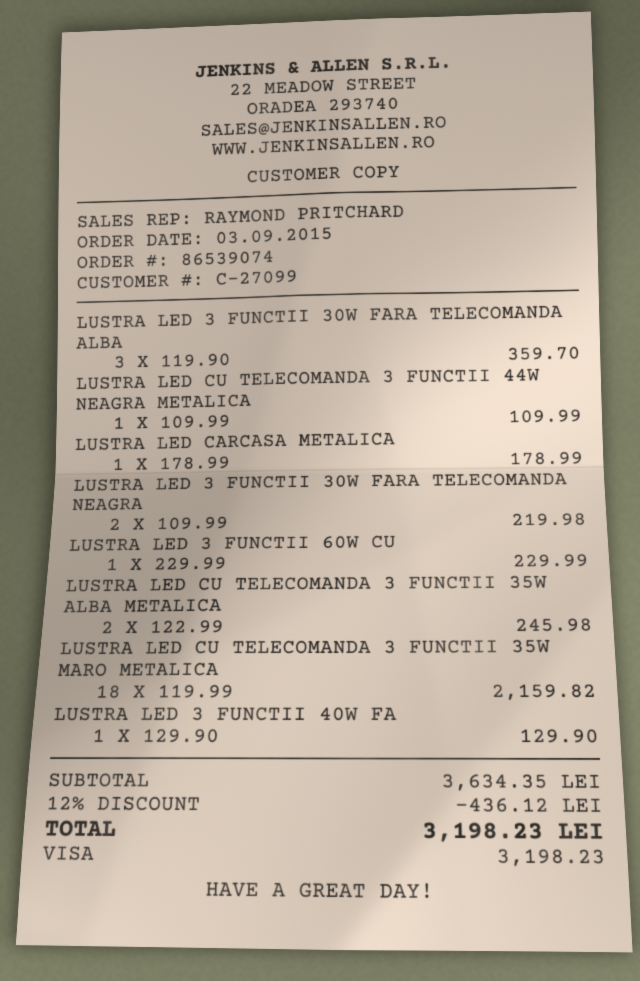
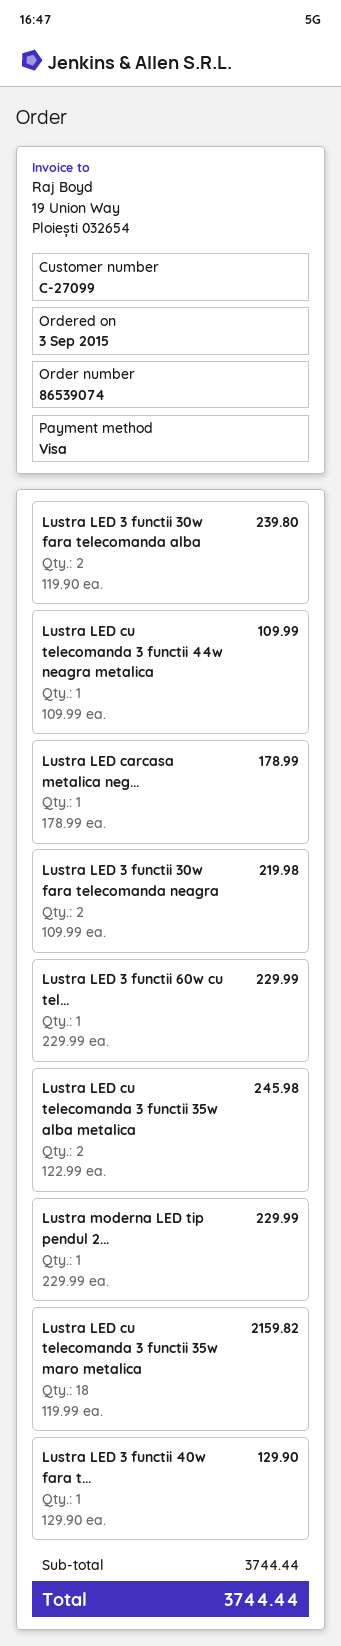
LUSTRA LED 3 FUNCTII 30W FARA TELECOMANDA ALBA: 3 x 119.90 = 359.70 -> 2 x 119.90 = 239.80
Lustra moderna LED tip pendul 2...: none -> 1 x 229.99 = 229.99
subtotal: 3634.35 -> 3744.44
discount: 12% = 436.12 -> none
total: 3198.23 -> 3744.44

